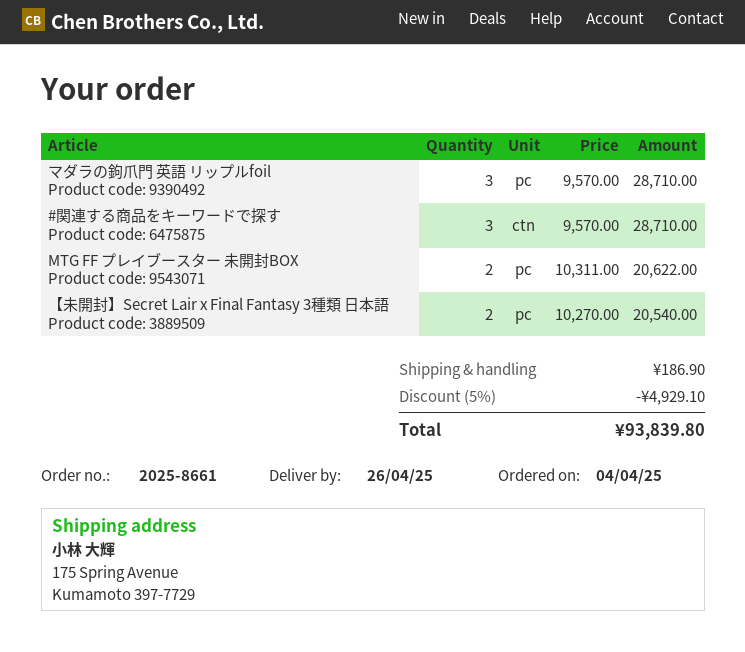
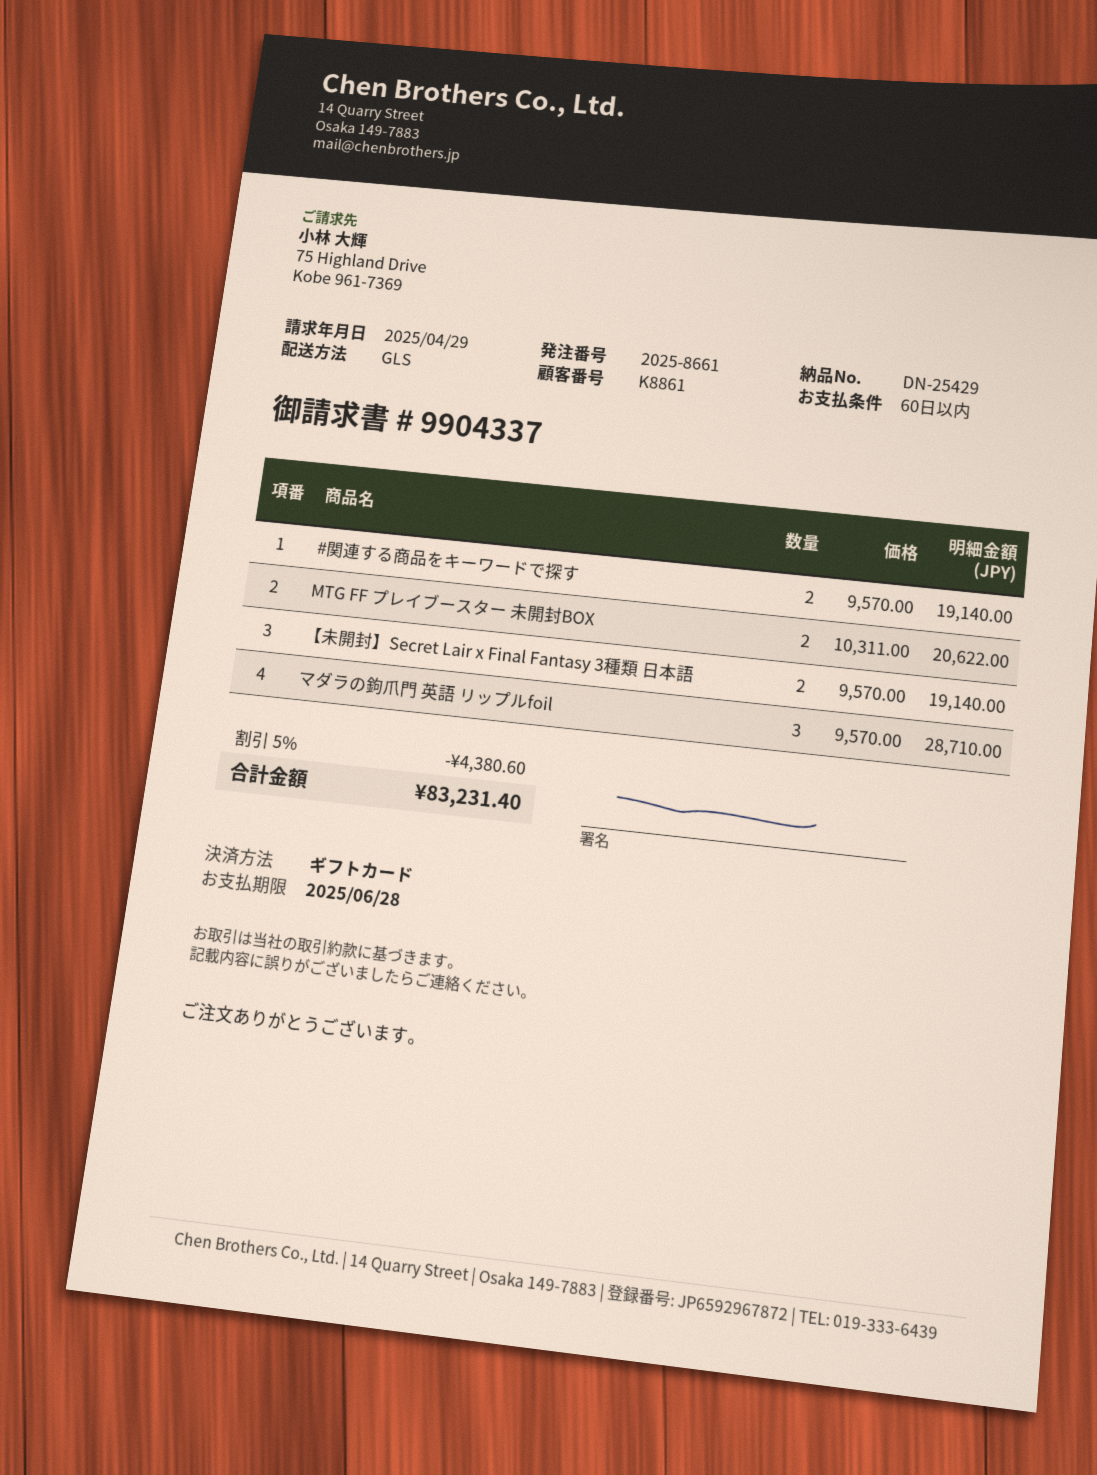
#関連する商品をキーワードで探す: 3 x 9570.00 = 28710.00 -> 2 x 9570.00 = 19140.00
【未開封】Secret Lair x Final Fantasy 3種類 日本語: 2 x 10270.00 = 20540.00 -> 2 x 9570.00 = 19140.00
discount: 5% = 4929.10 -> 5% = 4380.60
shipping: 186.90 -> none
total: 93839.80 -> 83231.40

